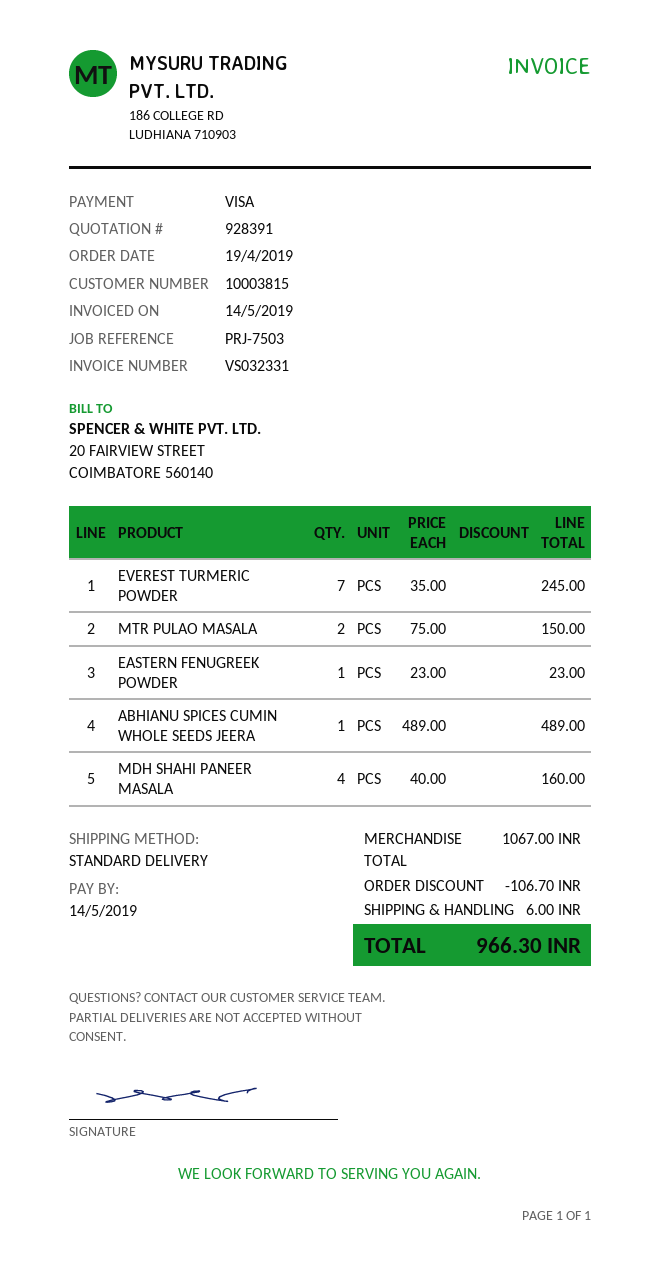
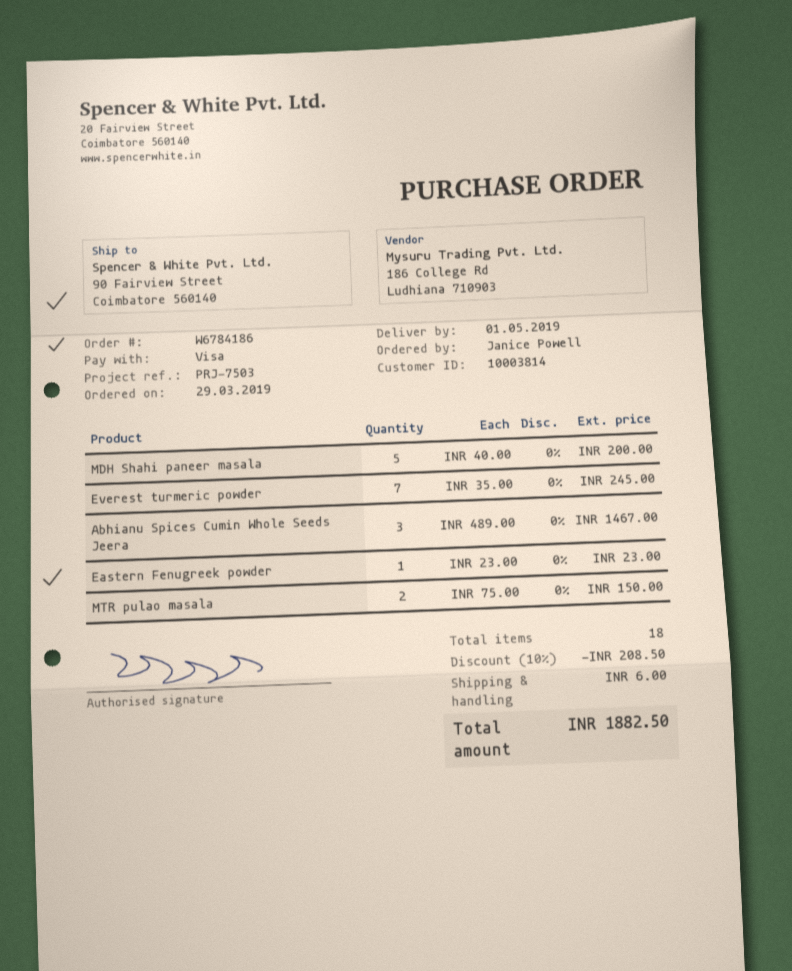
order date: 2019-04-19 -> 2019-03-29
customer number: 10003815 -> 10003814
ABHIANU SPICES CUMIN WHOLE SEEDS JEERA: 1 x 489.00 = 489.00 -> 3 x 489.00 = 1467.00
MDH SHAHI PANEER MASALA: 4 x 40.00 = 160.00 -> 5 x 40.00 = 200.00
discount: 106.70 -> 208.50
total: 966.30 -> 1882.50

